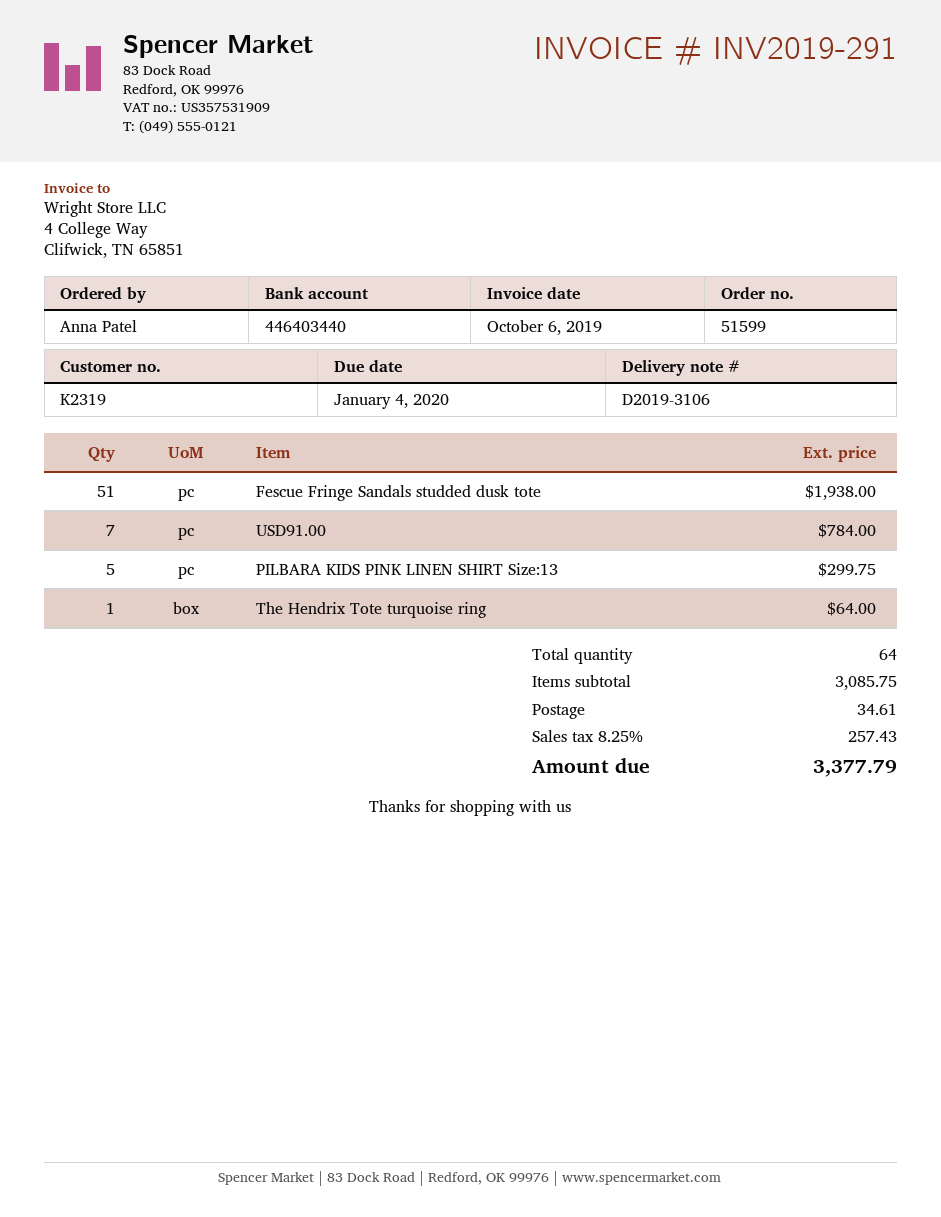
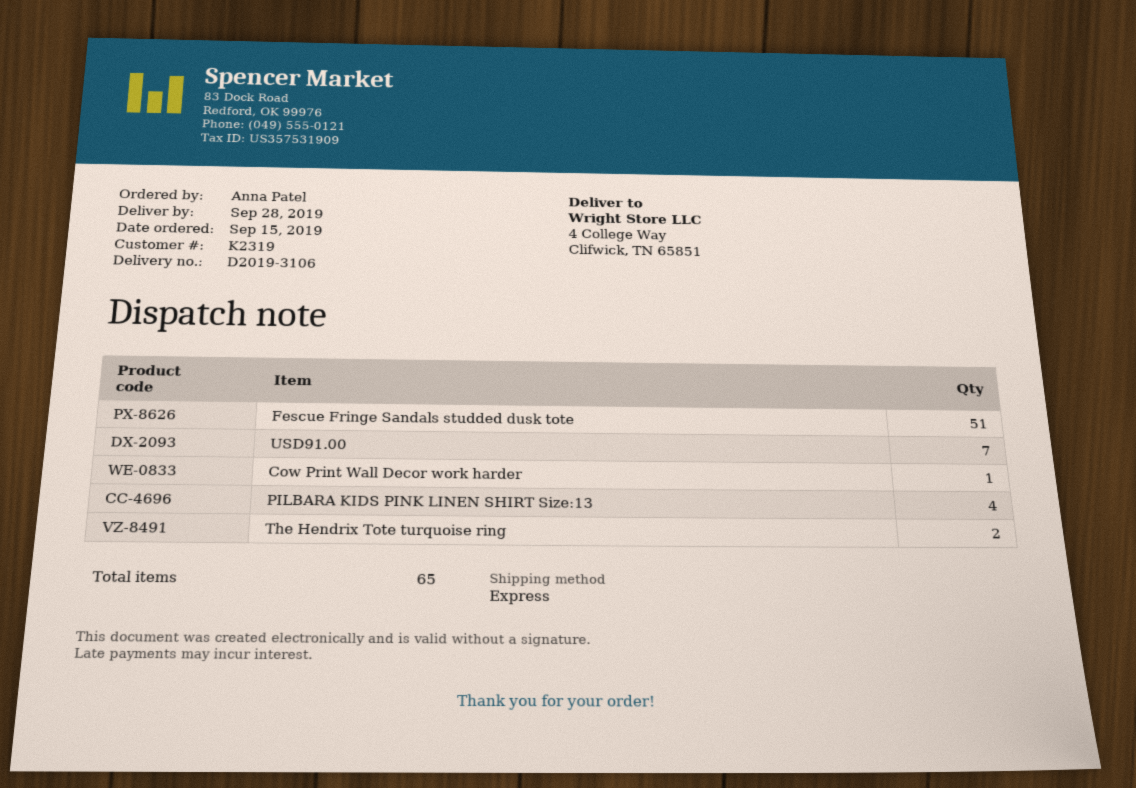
PILBARA KIDS PINK LINEN SHIRT Size:13: 5 -> 4
The Hendrix Tote turquoise ring: 1 -> 2
Cow Print Wall Decor work harder: none -> 1
total quantity: 64 -> 65

